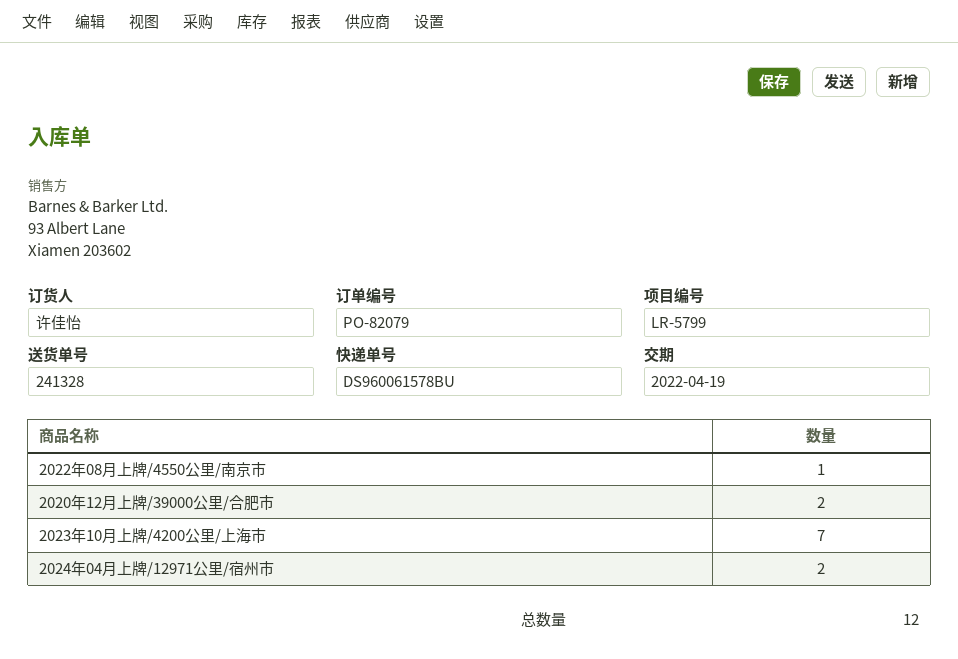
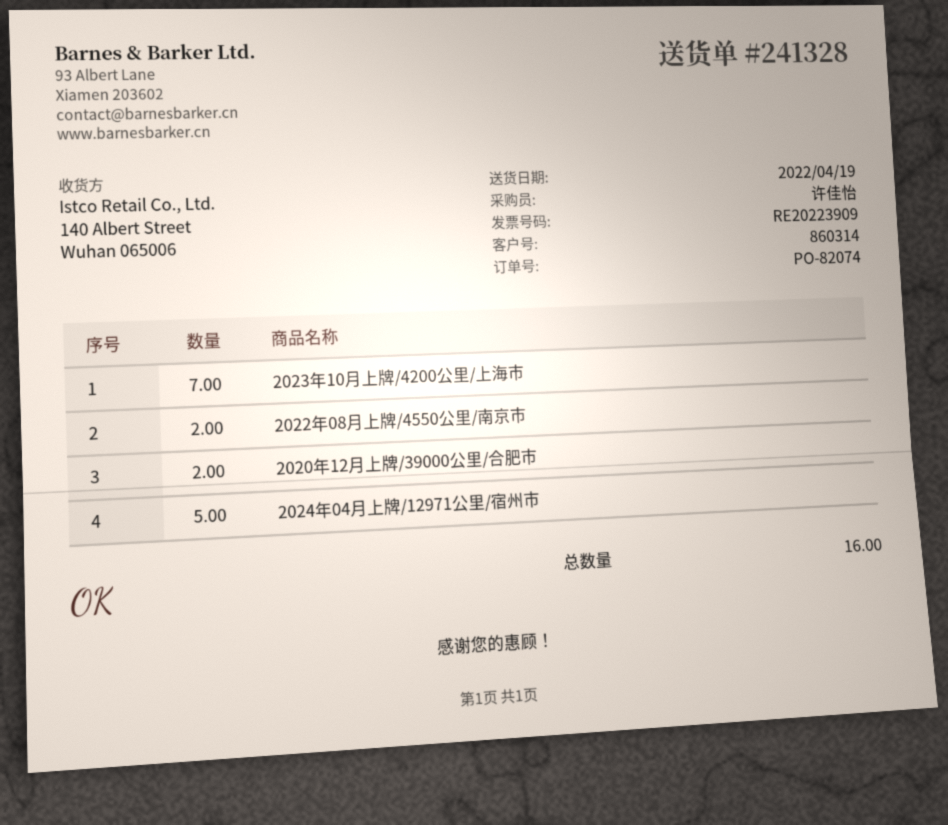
order number: PO-82079 -> PO-82074
2022年08月上牌/4550公里/南京市: 1 -> 2
2024年04月上牌/12971公里/宿州市: 2 -> 5
total quantity: 12 -> 16

